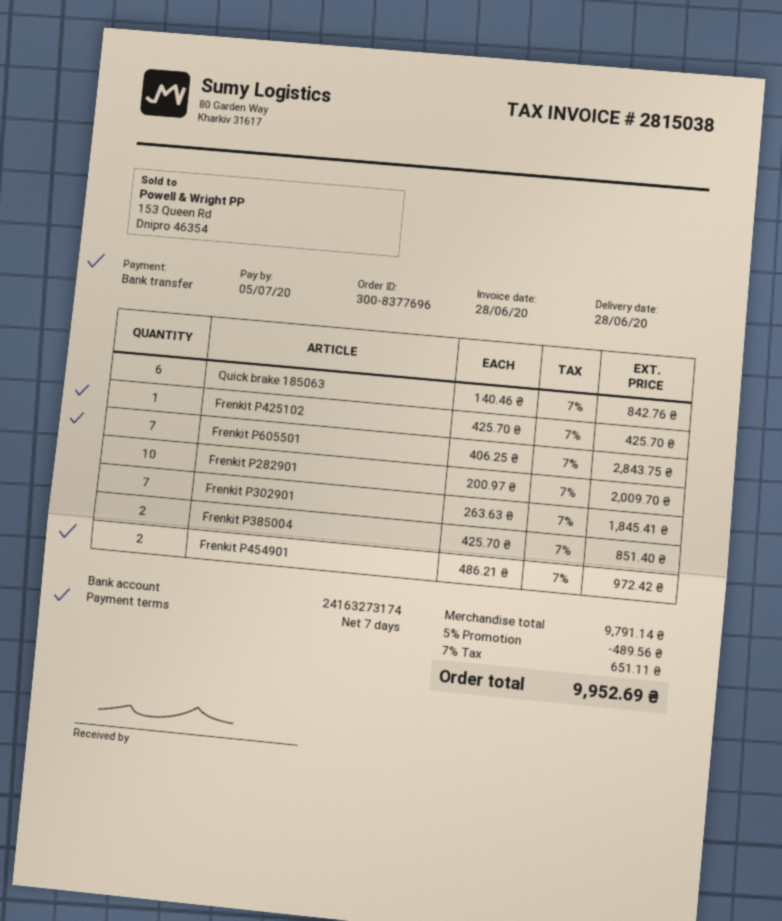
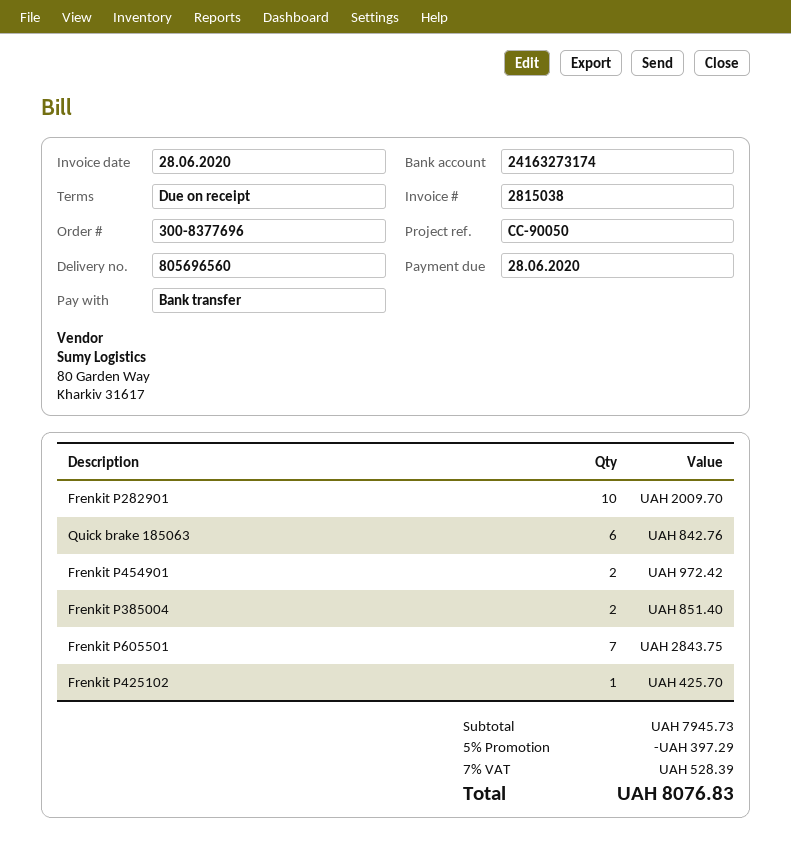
payment terms: 7 days -> on receipt
due date: 2020-07-05 -> 2020-06-28
Frenkit P302901: 7 for 1845.41 -> none
subtotal: 9791.14 -> 7945.73
discount: 5% = 489.56 -> 5% = 397.29
tax: 7% = 651.11 -> 7% = 528.39
total: 9952.69 -> 8076.83

